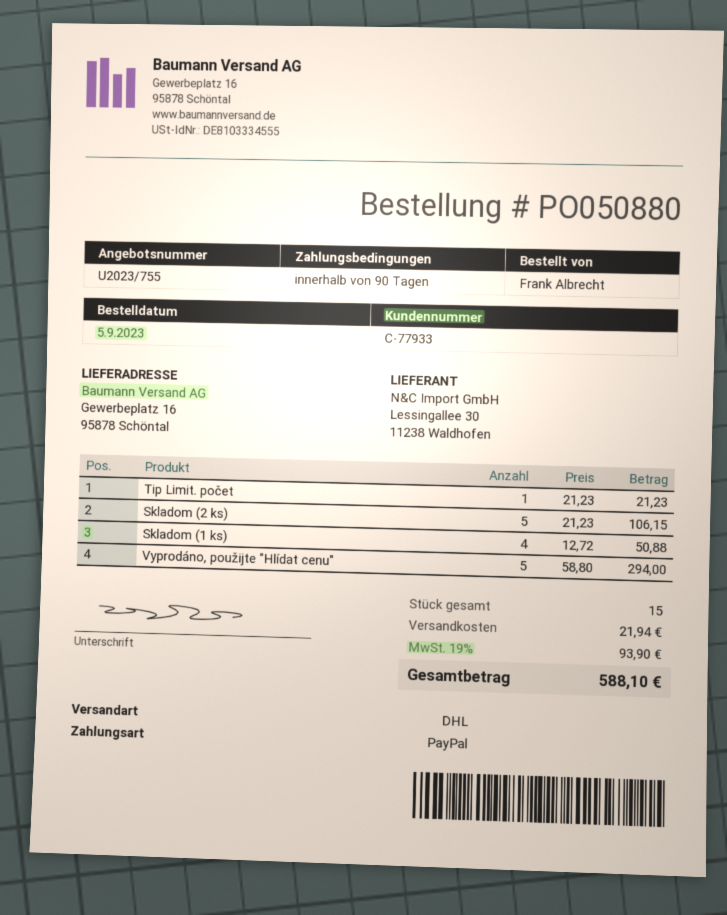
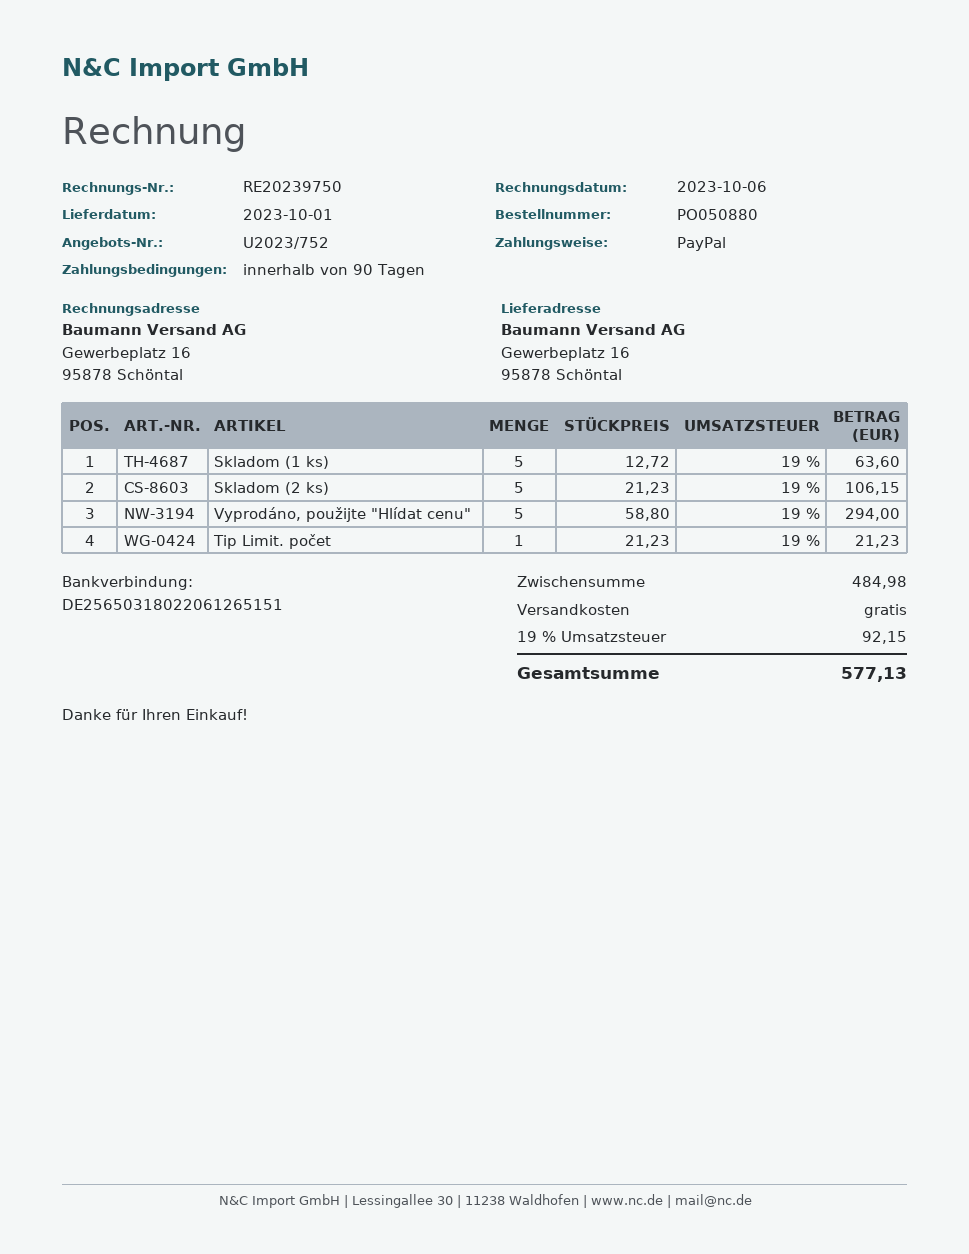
quote number: U2023/755 -> U2023/752
Skladom (1 ks): 4 x 12.72 = 50.88 -> 5 x 12.72 = 63.60
shipping: 21.94 -> 0.00
tax: 19% = 93.90 -> 19% = 92.15
total: 588.10 -> 577.13

